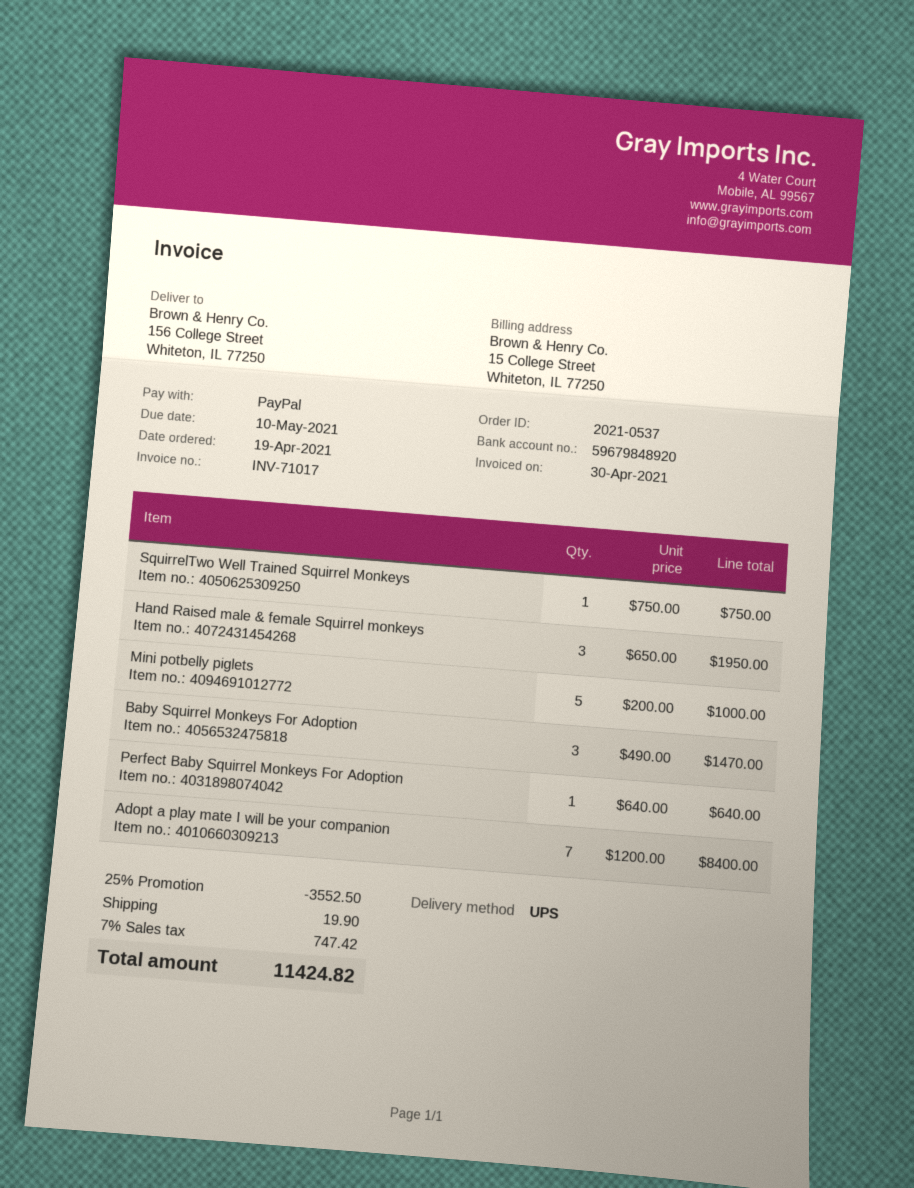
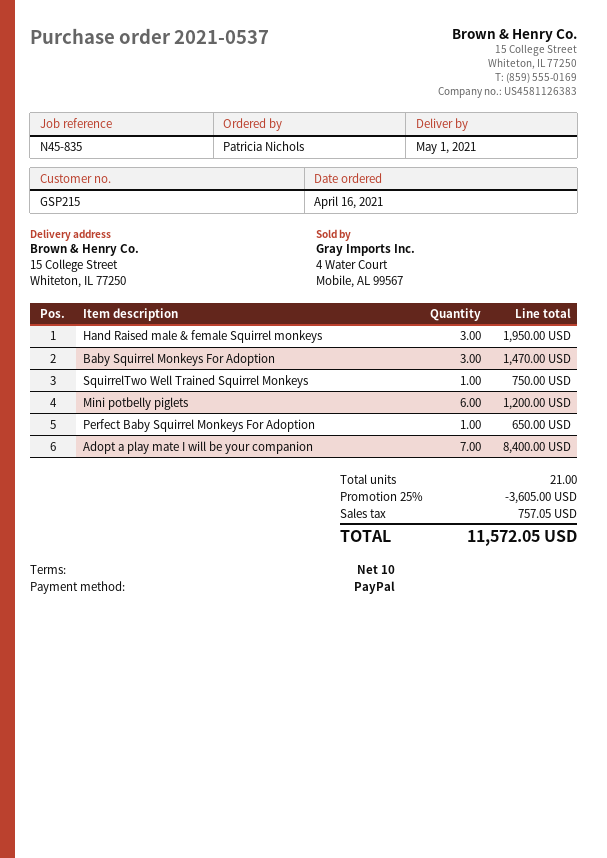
order date: 2021-04-19 -> 2021-04-16
ship to: 156 College Street, Whiteton, IL 77250 -> 15 College Street, Whiteton, IL 77250
Mini potbelly piglets: 5 for 1000.00 -> 6 for 1200.00
Perfect Baby Squirrel Monkeys For Adoption: 1 for 640.00 -> 1 for 650.00
discount: 25% = 3552.50 -> 25% = 3605.00
shipping: 19.90 -> none
tax: 747.42 -> 757.05
total: 11424.82 -> 11572.05

